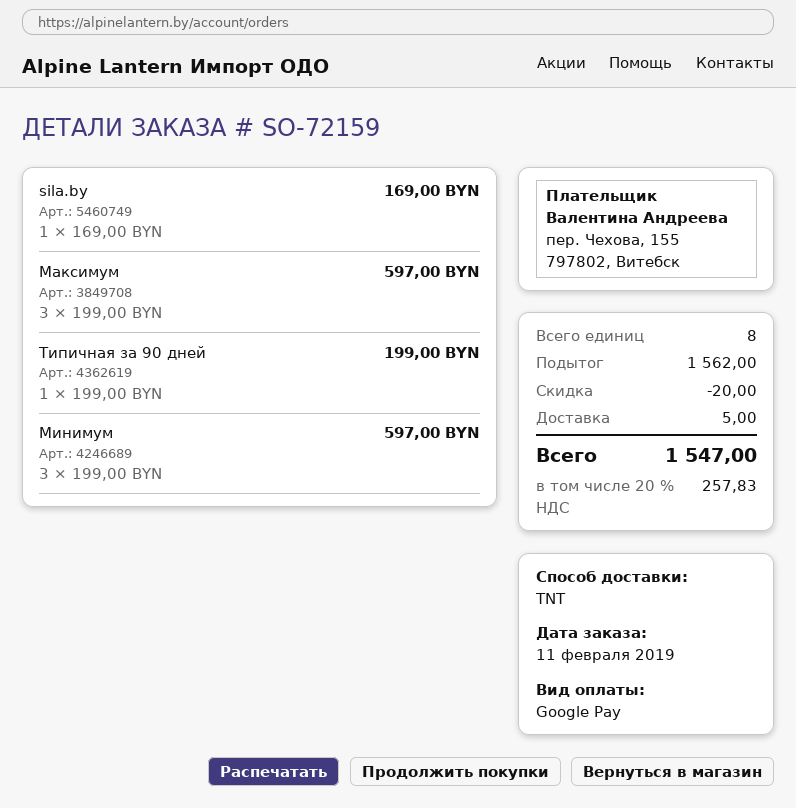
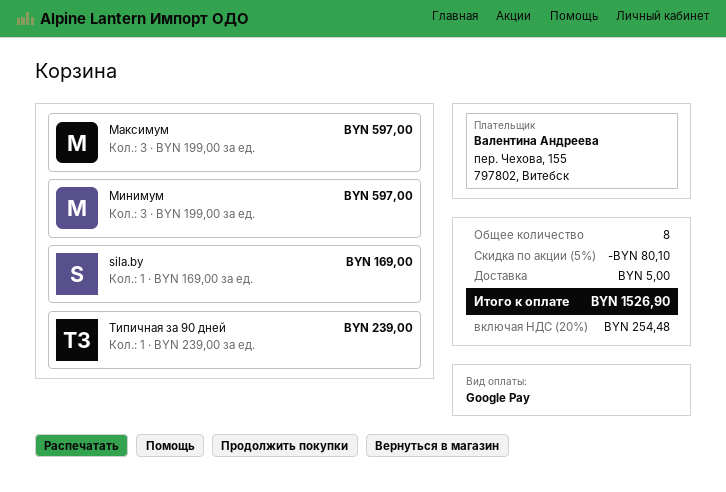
Типичная за 90 дней: 1 x 199.00 = 199.00 -> 1 x 239.00 = 239.00
discount: 20.00 -> 80.10
tax: 20% = 257.83 -> 20% = 254.48
total: 1547.00 -> 1526.90

